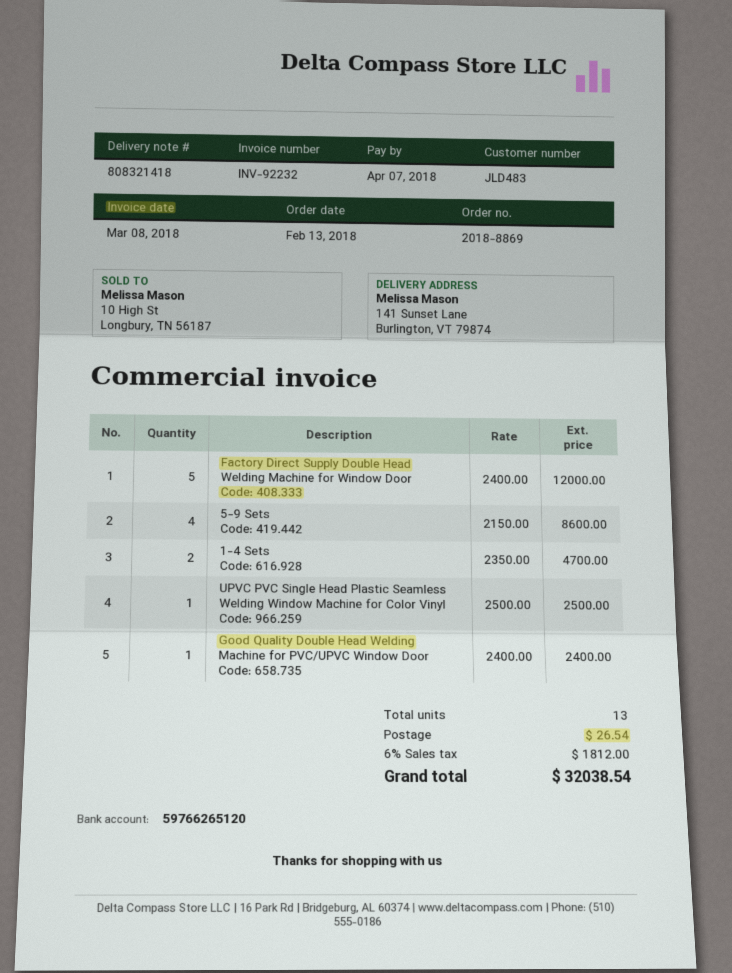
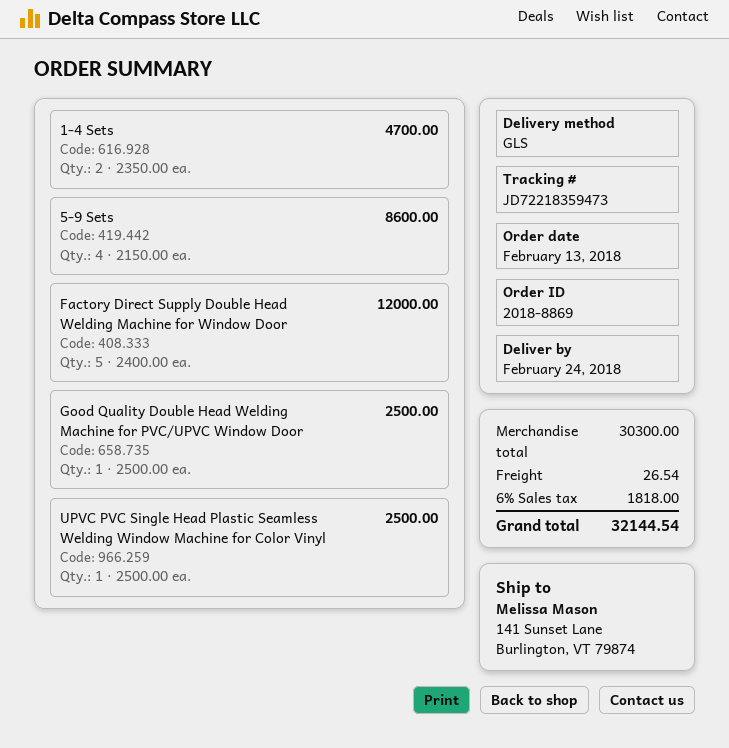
Good Quality Double Head Welding Machine for PVC/UPVC Window Door: 1 x 2400.00 = 2400.00 -> 1 x 2500.00 = 2500.00
tax: 6% = 1812.00 -> 6% = 1818.00
total: 32038.54 -> 32144.54

